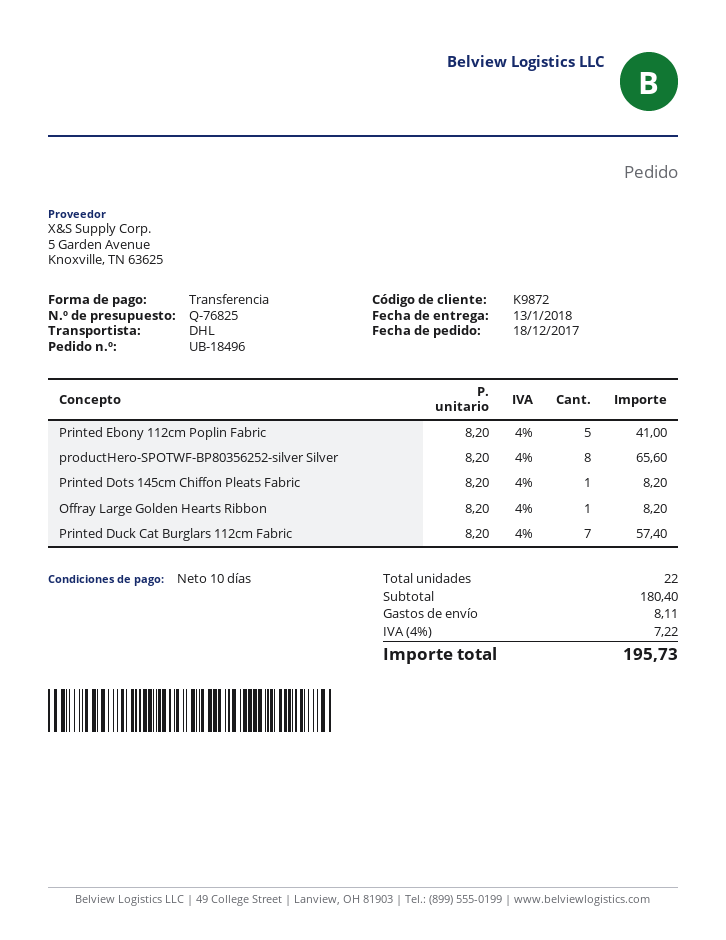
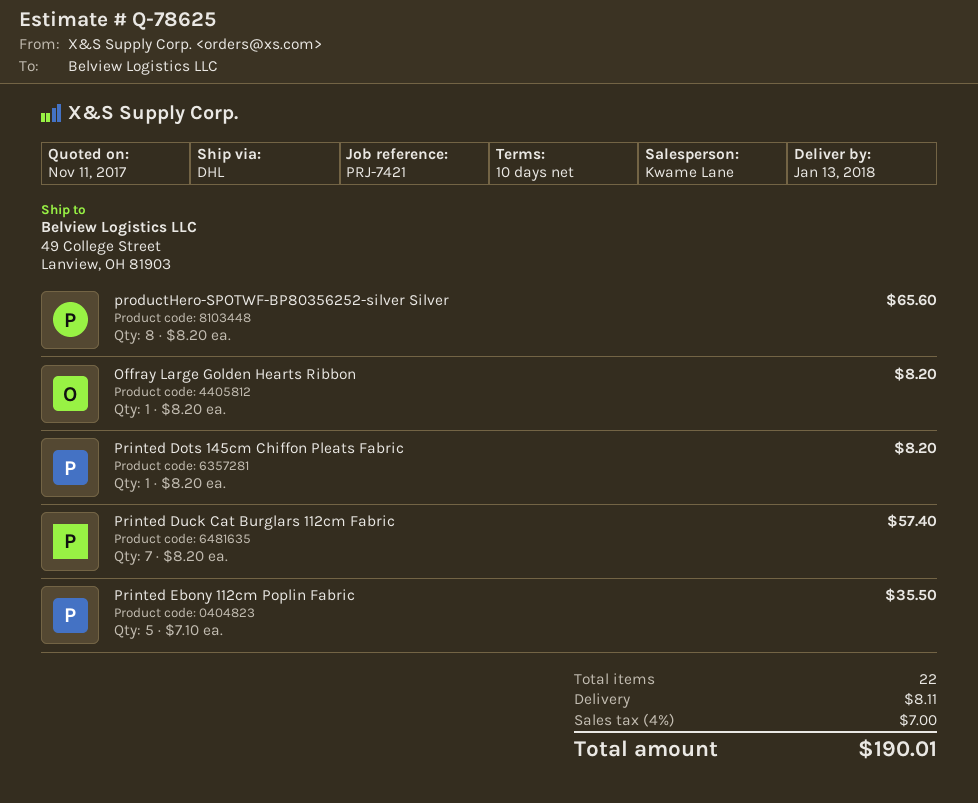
quote number: Q-76825 -> Q-78625
Printed Ebony 112cm Poplin Fabric: 5 x 8.20 = 41.00 -> 5 x 7.10 = 35.50
tax: 4% = 7.22 -> 4% = 7.00
total: 195.73 -> 190.01

